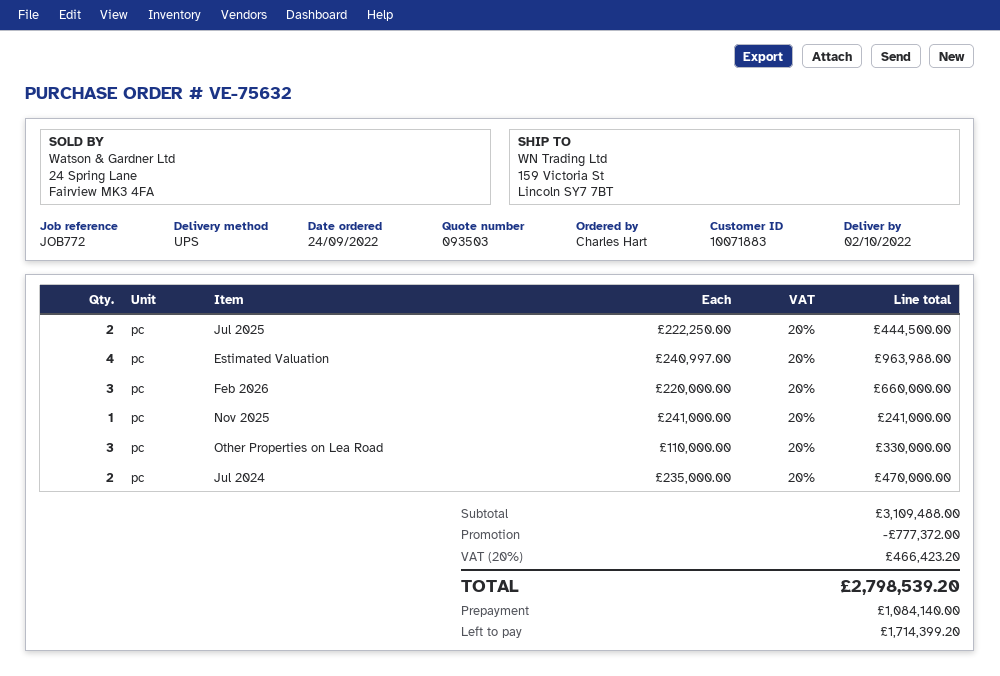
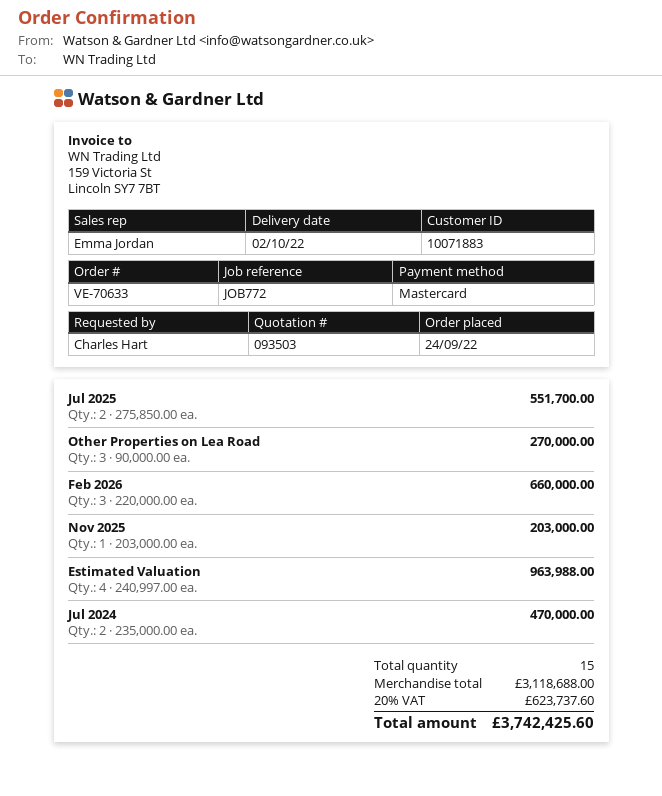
order number: VE-75632 -> VE-70633
Jul 2025: 2 x 222250.00 = 444500.00 -> 2 x 275850.00 = 551700.00
Nov 2025: 1 x 241000.00 = 241000.00 -> 1 x 203000.00 = 203000.00
Other Properties on Lea Road: 3 x 110000.00 = 330000.00 -> 3 x 90000.00 = 270000.00
subtotal: 3109488.00 -> 3118688.00
discount: 777372.00 -> none
tax: 20% = 466423.20 -> 20% = 623737.60
total: 2798539.20 -> 3742425.60

